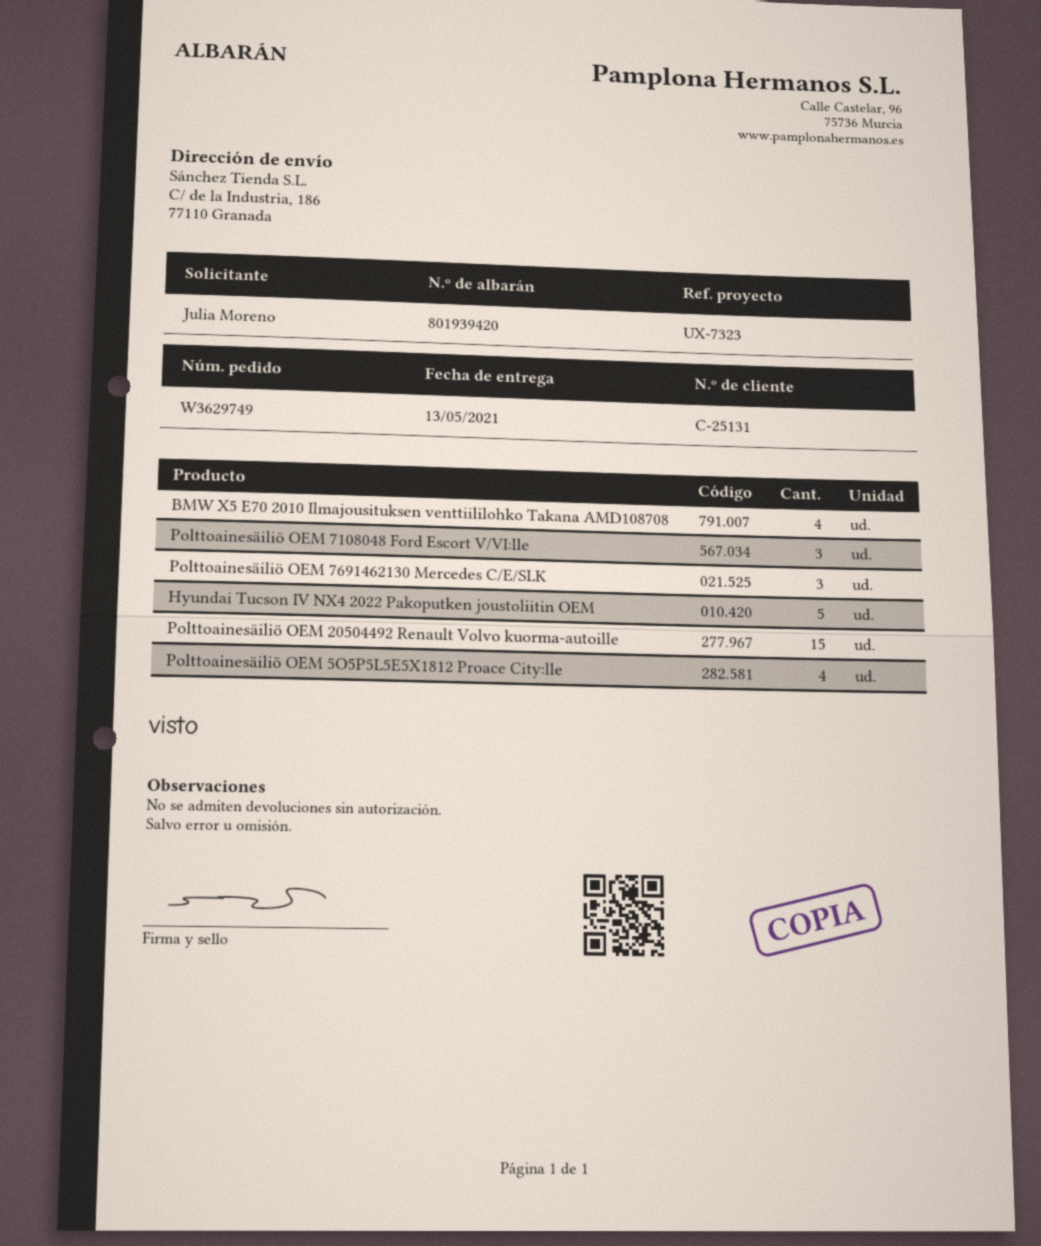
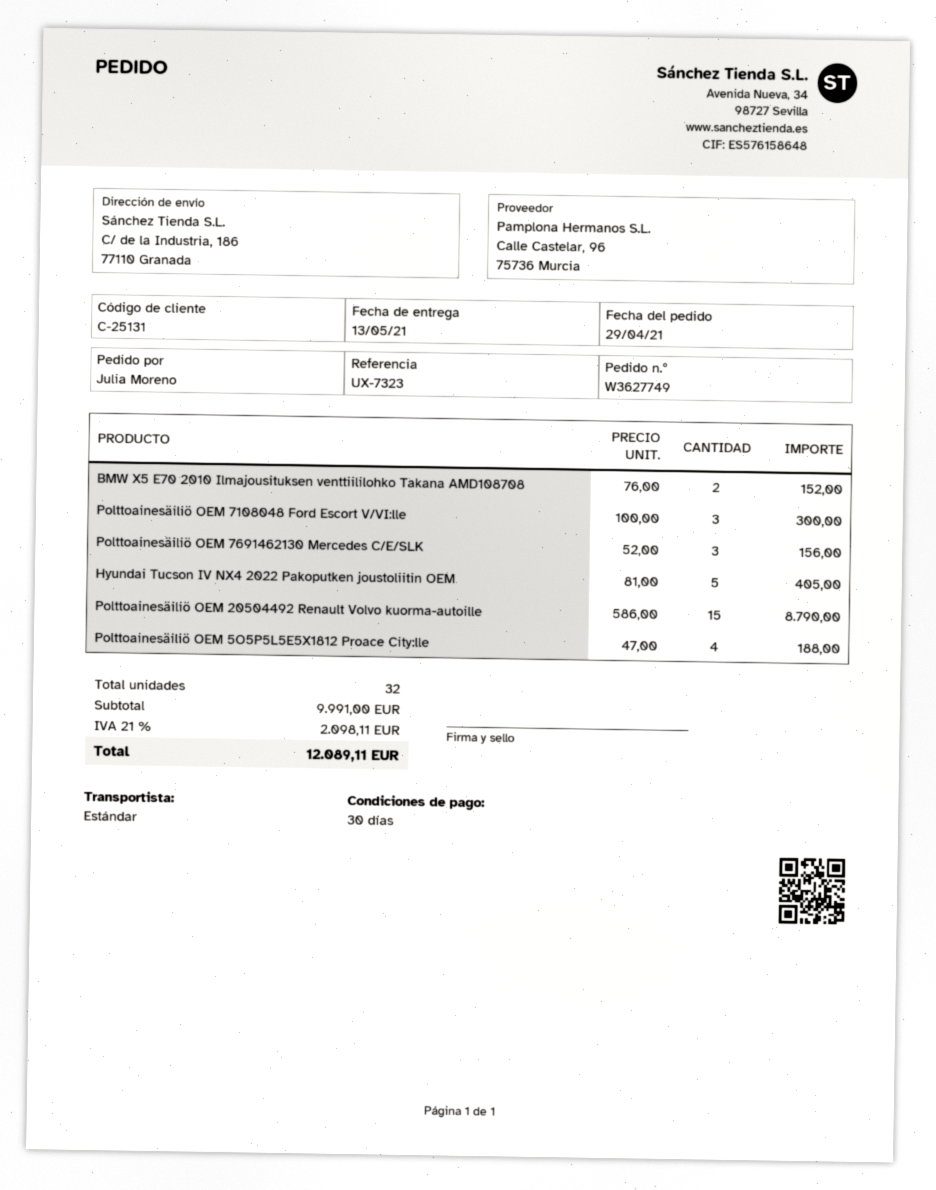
order number: W3629749 -> W3627749
BMW X5 E70 2010 Ilmajousituksen venttiililohko Takana AMD108708: 4 -> 2

